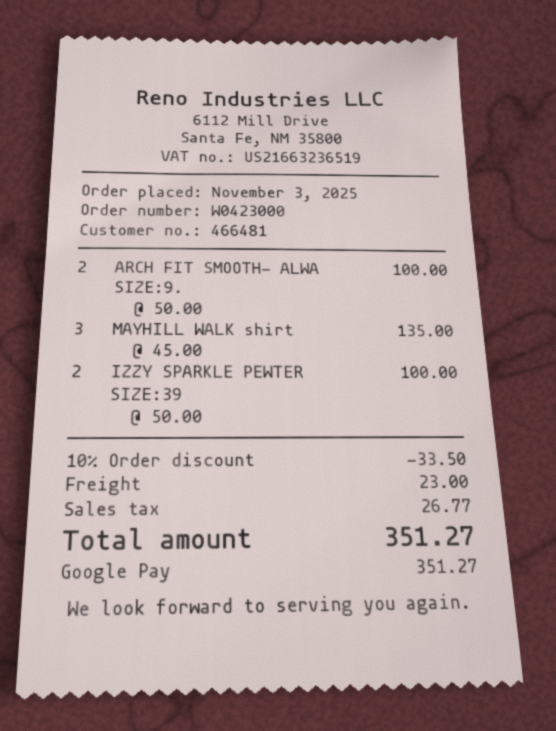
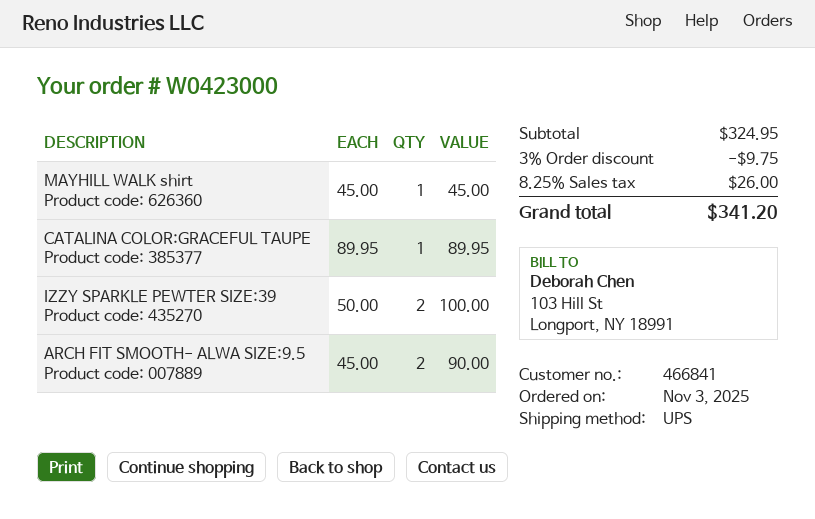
customer number: 466481 -> 466841
ARCH FIT SMOOTH- ALWA SIZE:9.: 2 x 50.00 = 100.00 -> 2 x 45.00 = 90.00
MAYHILL WALK shirt: 3 x 45.00 = 135.00 -> 1 x 45.00 = 45.00
CATALINA COLOR:GRACEFUL TAUPE: none -> 1 x 89.95 = 89.95
discount: 10% = 33.50 -> 3% = 9.75
shipping: 23.00 -> none
tax: 26.77 -> 26.00
total: 351.27 -> 341.20

